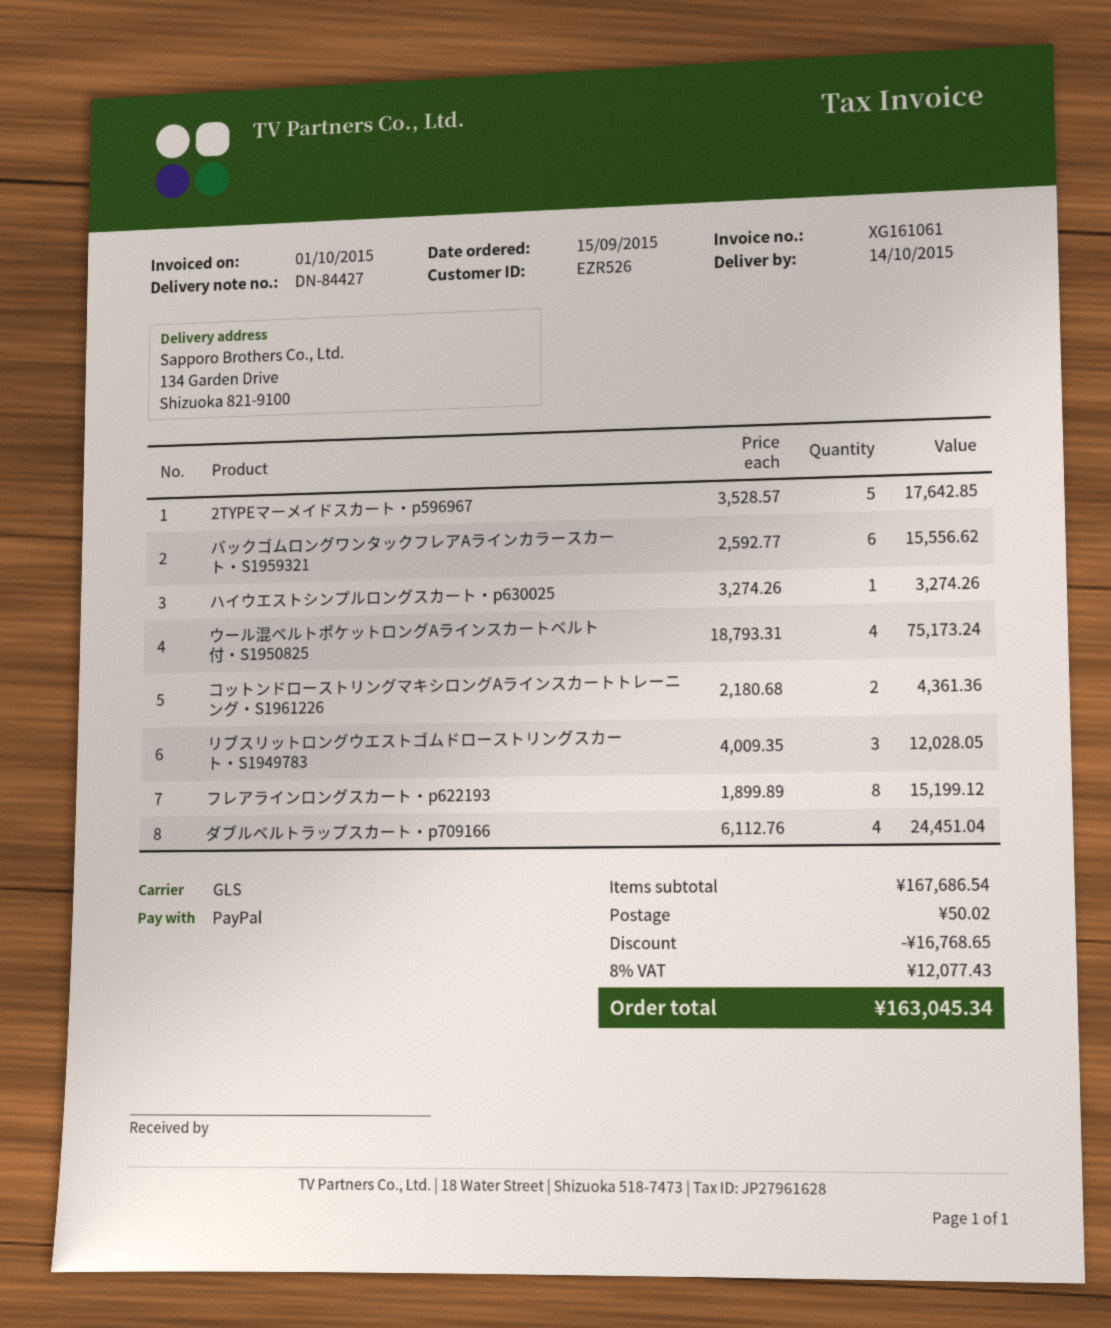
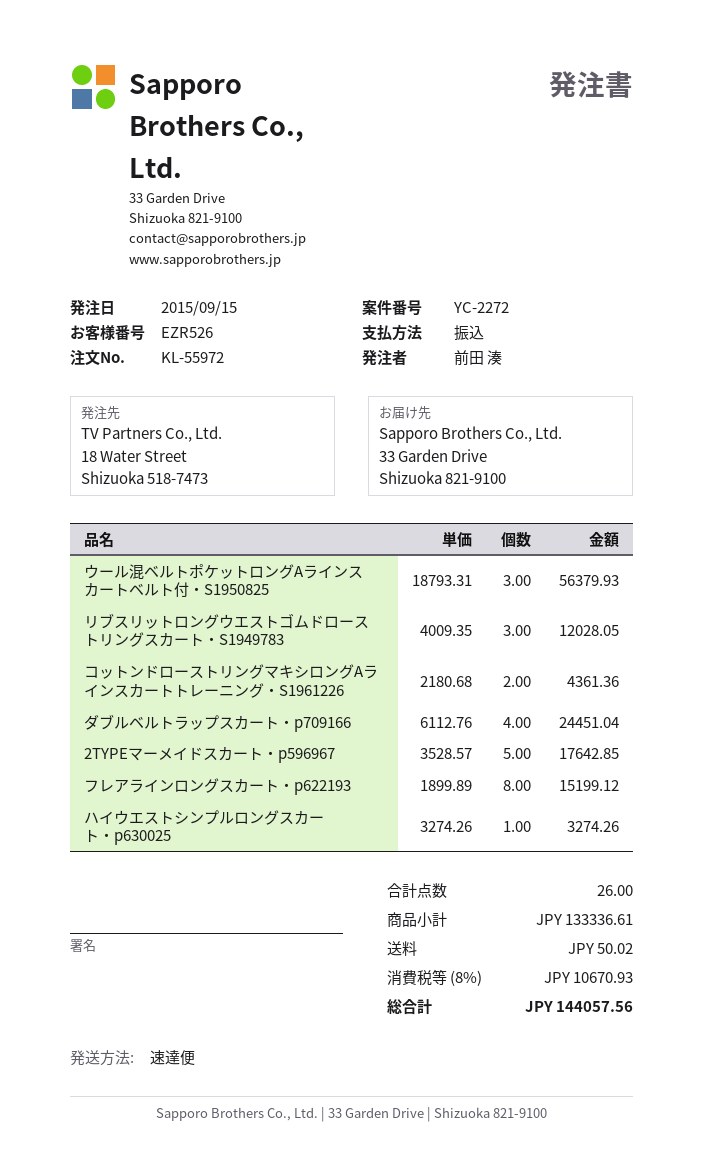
payment method: PayPal -> bank transfer
shipping method: GLS -> express
ship to: 134 Garden Drive, Shizuoka 821-9100 -> 33 Garden Drive, Shizuoka 821-9100
バックゴムロングワンタックフレアAラインカラースカート・S1959321: 6 x 2592.77 = 15556.62 -> none
ウール混ベルトポケットロングAラインスカートベルト付・S1950825: 4 x 18793.31 = 75173.24 -> 3 x 18793.31 = 56379.93
subtotal: 167686.54 -> 133336.61
discount: 16768.65 -> none
tax: 8% = 12077.43 -> 8% = 10670.93
total: 163045.34 -> 144057.56

